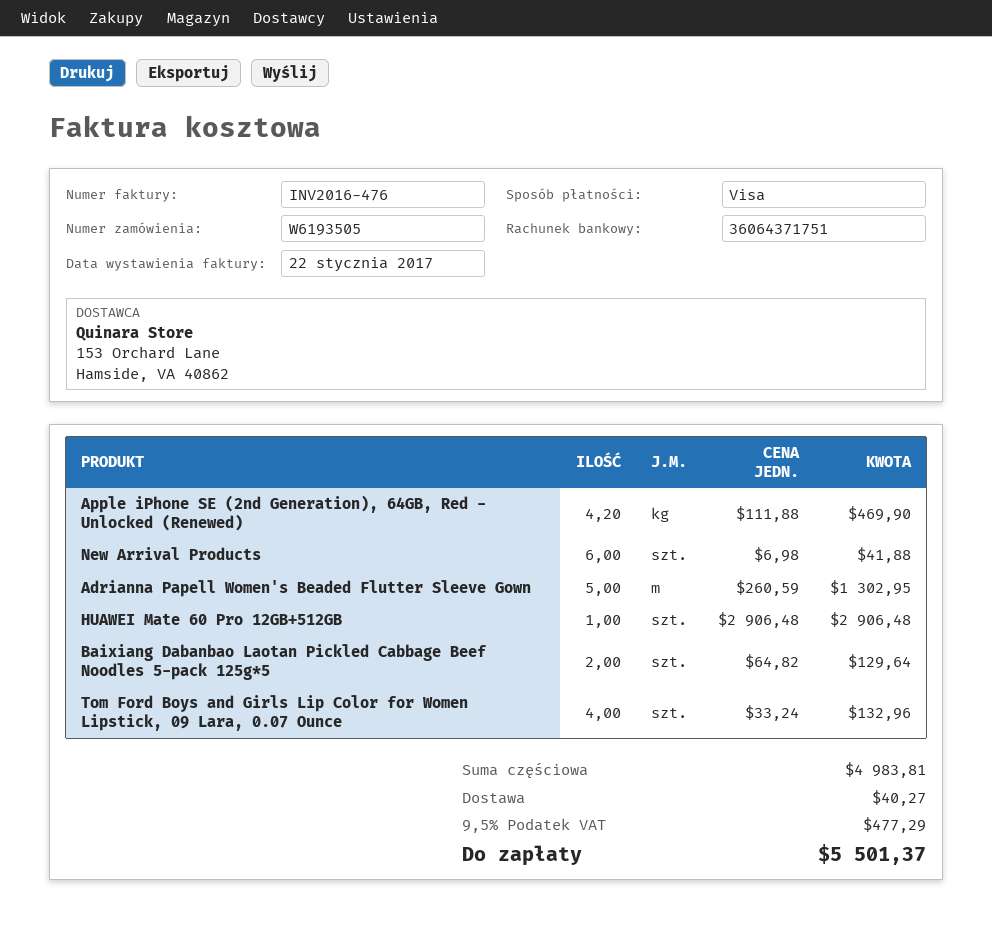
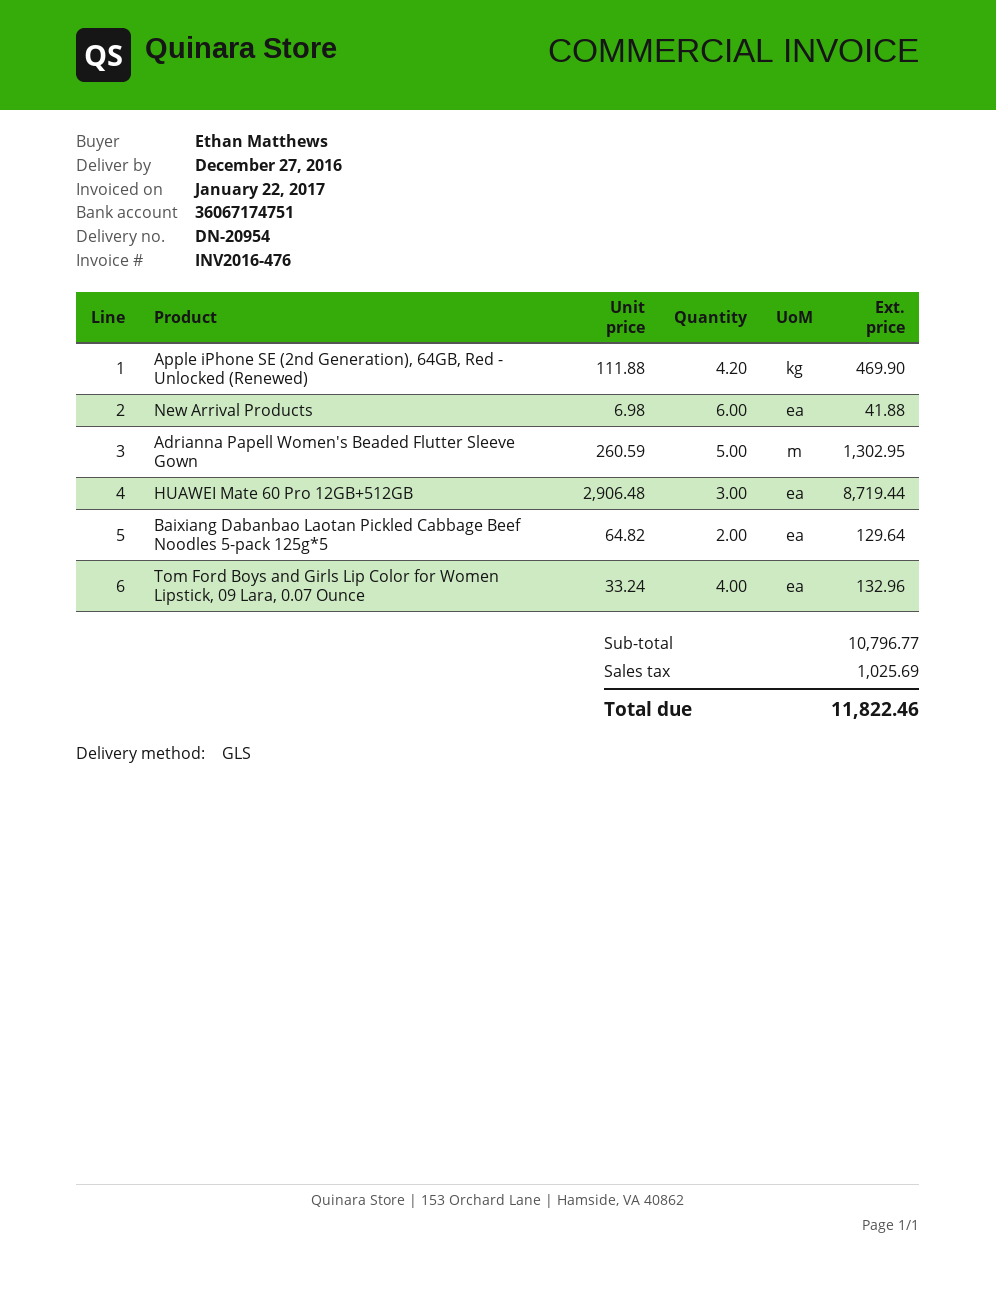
bank account: 36064371751 -> 36067174751
HUAWEI Mate 60 Pro 12GB+512GB: 1 x 2906.48 = 2906.48 -> 3 x 2906.48 = 8719.44
subtotal: 4983.81 -> 10796.77
shipping: 40.27 -> none
tax: 477.29 -> 1025.69
total: 5501.37 -> 11822.46

